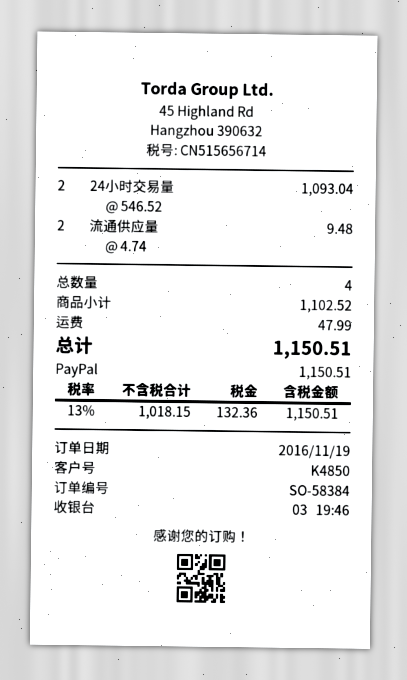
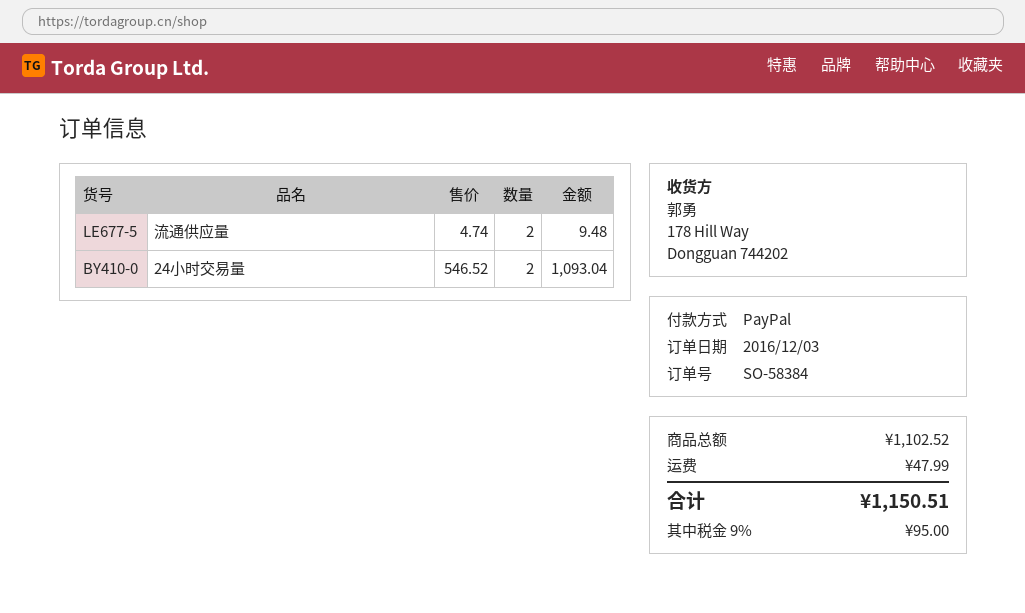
order date: 2016-11-19 -> 2016-12-03
tax: 13% = 132.36 -> 9% = 95.00

